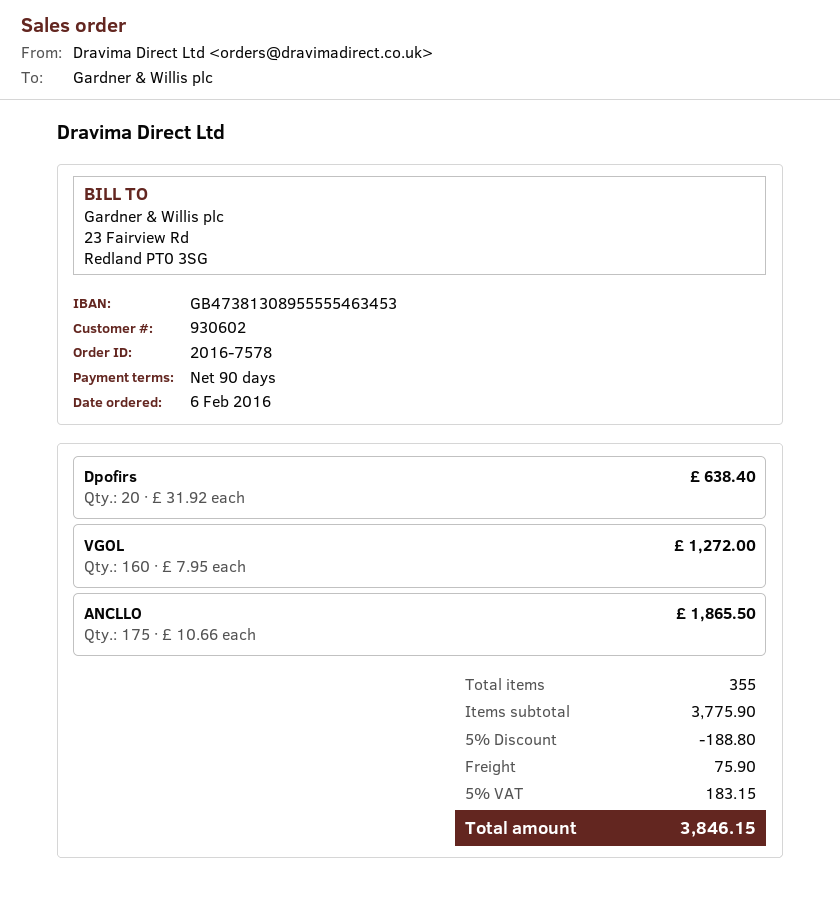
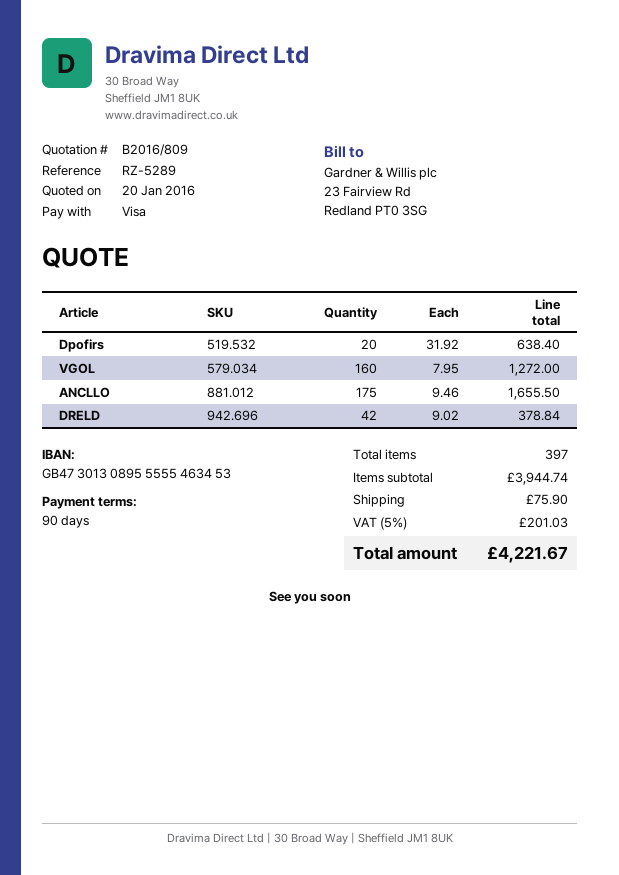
bank account: GB47381308955555463453 -> GB47301308955555463453
ANCLLO: 175 x 10.66 = 1865.50 -> 175 x 9.46 = 1655.50
DRELD: none -> 42 x 9.02 = 378.84
total quantity: 355 -> 397
subtotal: 3775.90 -> 3944.74
discount: 5% = 188.80 -> none
tax: 5% = 183.15 -> 5% = 201.03
total: 3846.15 -> 4221.67

